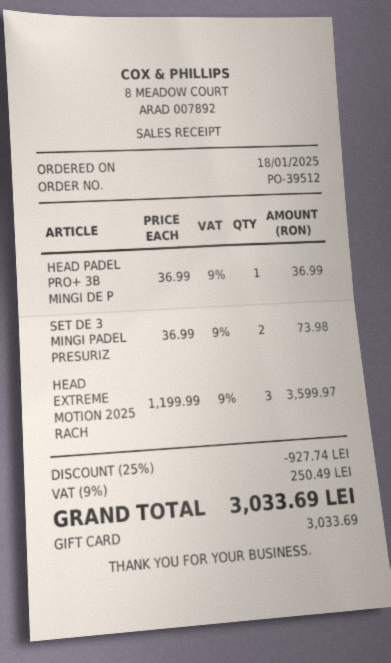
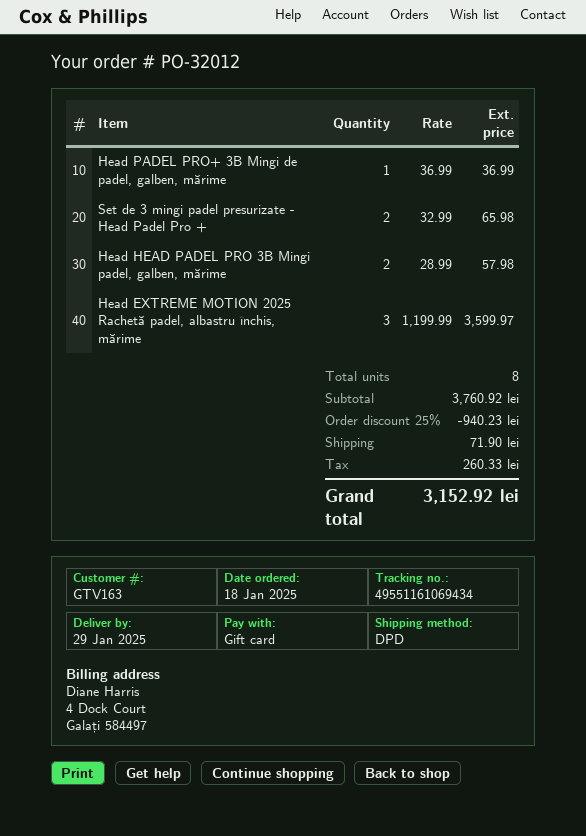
order number: PO-39512 -> PO-32012
SET DE 3 MINGI PADEL PRESURIZ: 2 x 36.99 = 73.98 -> 2 x 32.99 = 65.98
Head HEAD PADEL PRO 3B Mingi padel, galben, mărime: none -> 2 x 28.99 = 57.98
discount: 25% = 927.74 -> 25% = 940.23
shipping: none -> 71.90
tax: 250.49 -> 260.33
total: 3033.69 -> 3152.92

